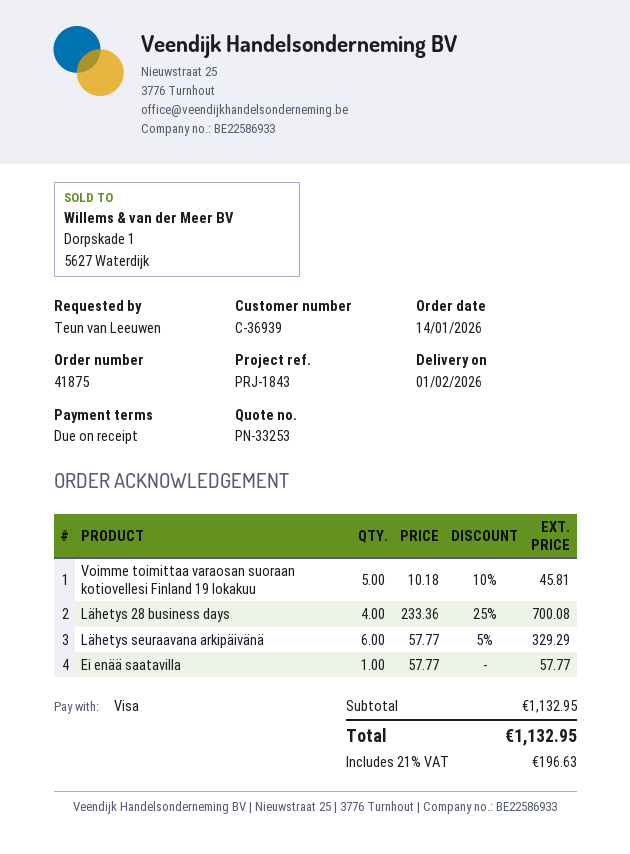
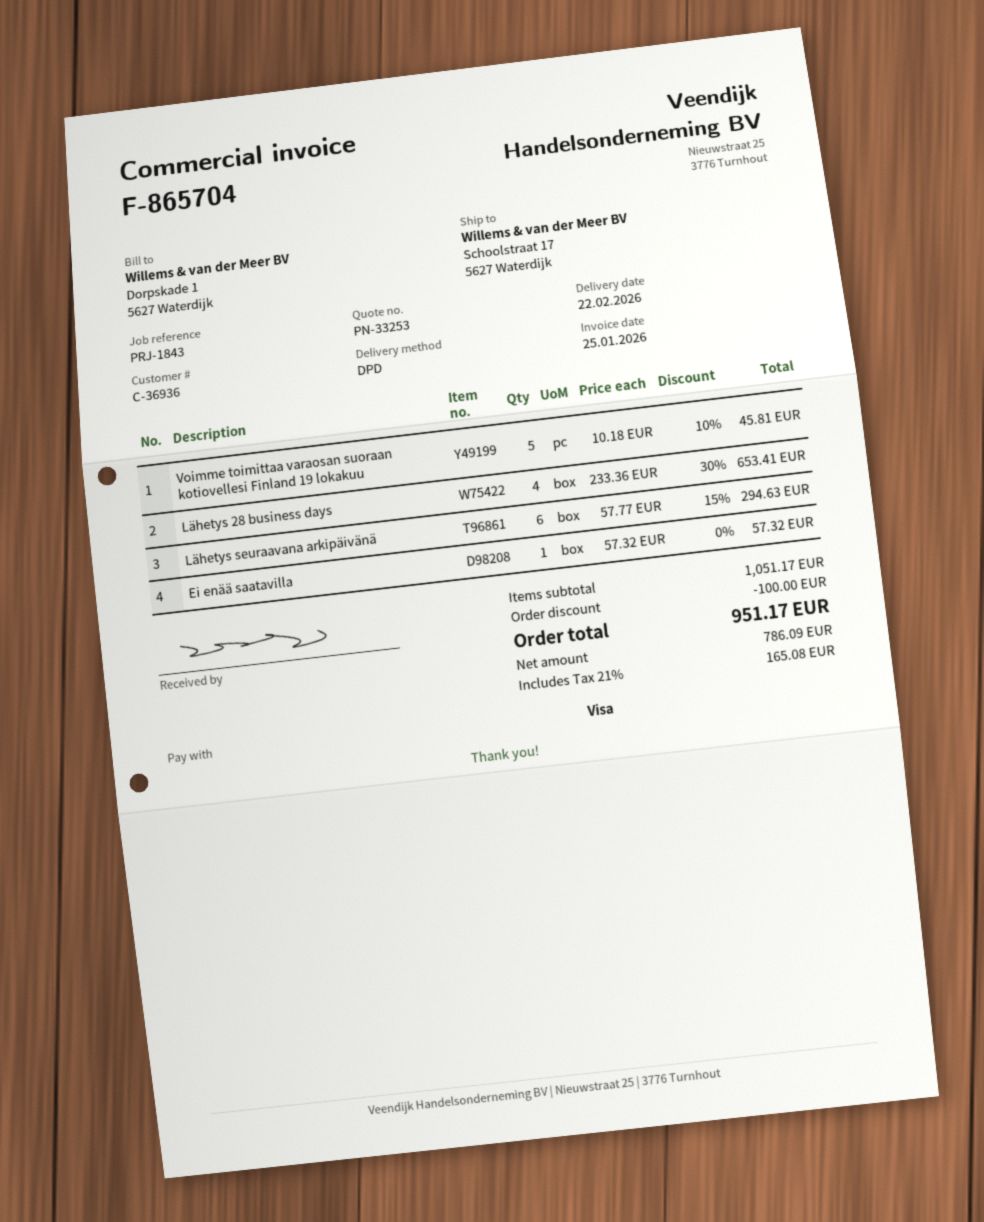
delivery date: 2026-02-01 -> 2026-02-22
customer number: C-36939 -> C-36936
Lähetys 28 business days: 4 x 233.36 - 25% = 700.08 -> 4 x 233.36 - 30% = 653.41
Lähetys seuraavana arkipäivänä: 6 x 57.77 - 5% = 329.29 -> 6 x 57.77 - 15% = 294.63
Ei enää saatavilla: 1 x 57.77 = 57.77 -> 1 x 57.32 = 57.32
subtotal: 1132.95 -> 1051.17
discount: none -> 100.00
tax: 21% = 196.63 -> 21% = 165.08
total: 1132.95 -> 951.17

